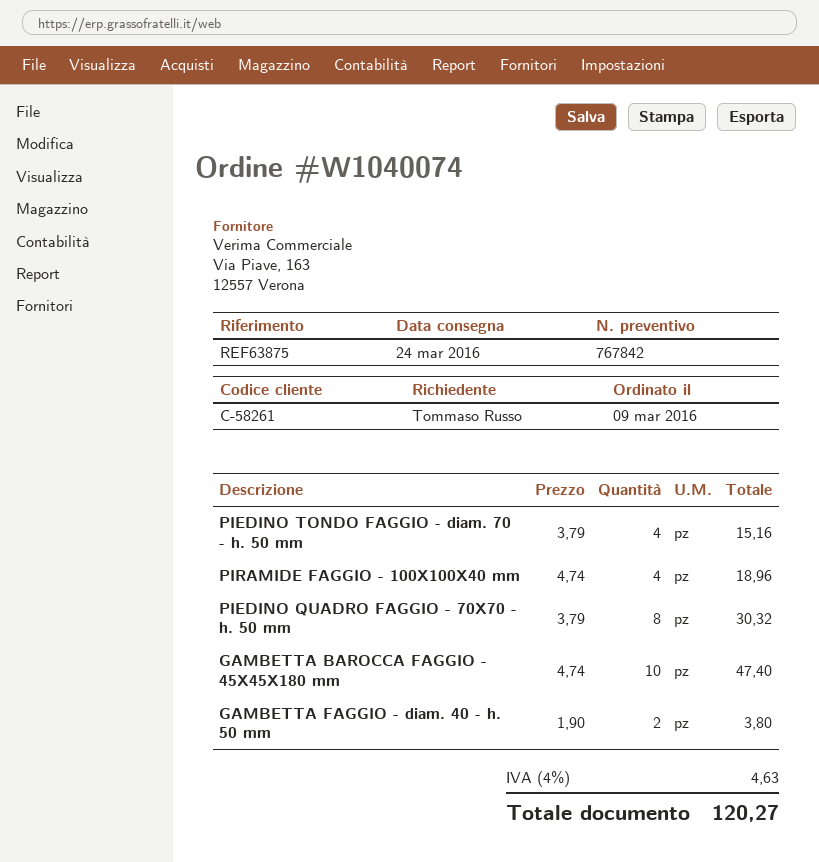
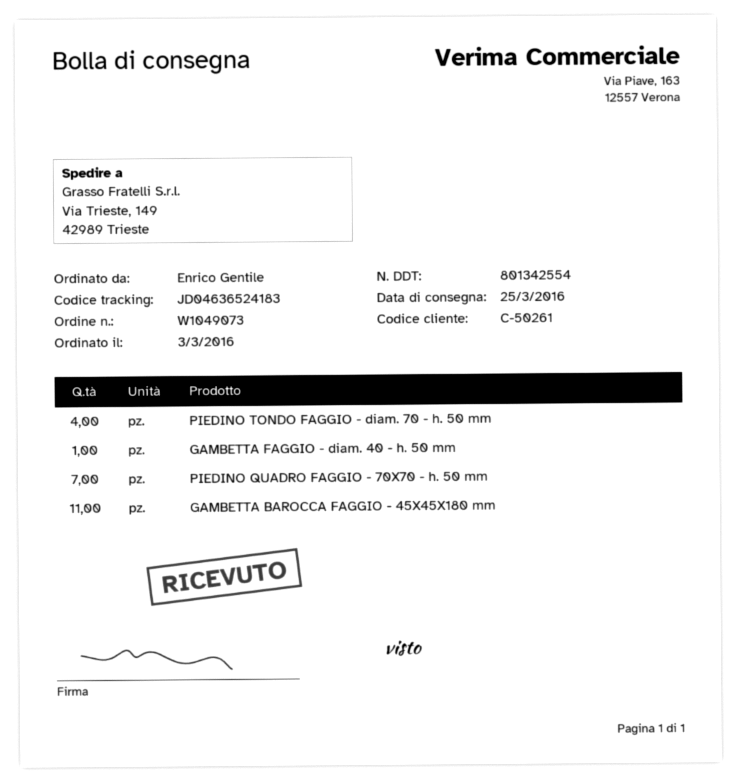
order number: W1040074 -> W1049073
order date: 2016-03-09 -> 2016-03-03
delivery date: 2016-03-24 -> 2016-03-25
customer number: C-58261 -> C-50261
ordered by: Tommaso Russo -> Enrico Gentile
PIRAMIDE FAGGIO - 100X100X40 mm: 4 -> none
PIEDINO QUADRO FAGGIO - 70X70 - h. 50 mm: 8 -> 7
GAMBETTA BAROCCA FAGGIO - 45X45X180 mm: 10 -> 11
GAMBETTA FAGGIO - diam. 40 - h. 50 mm: 2 -> 1

